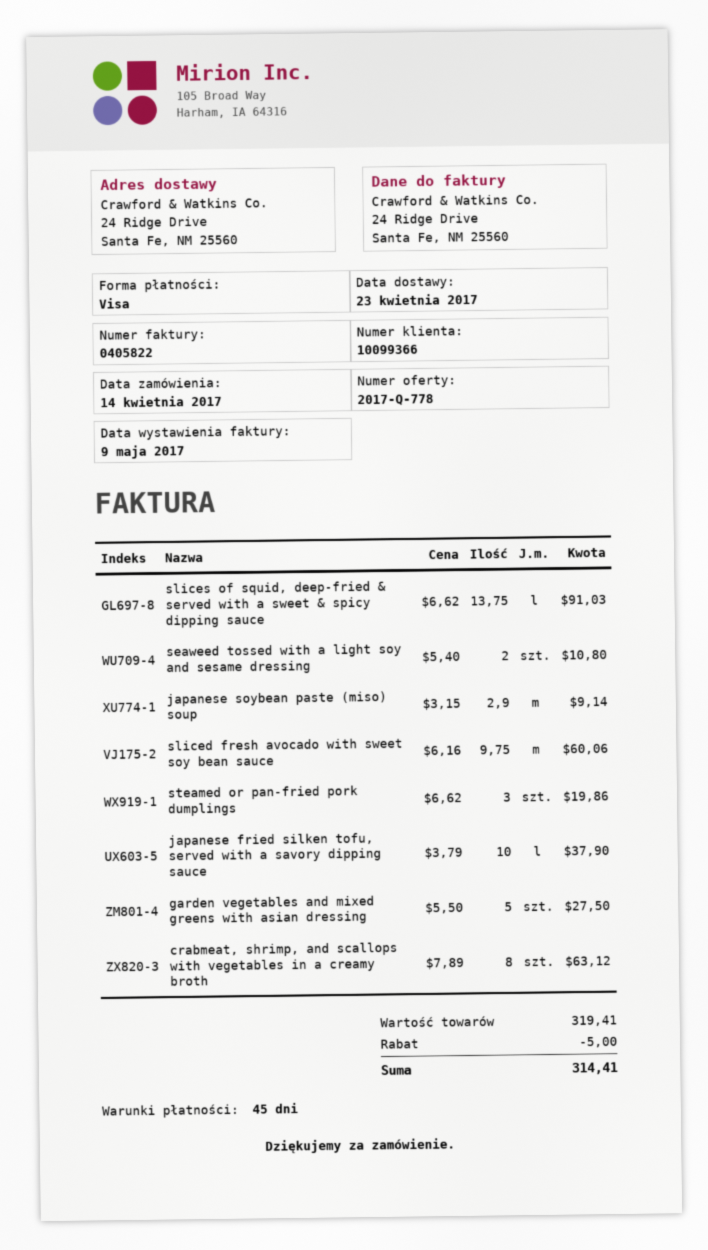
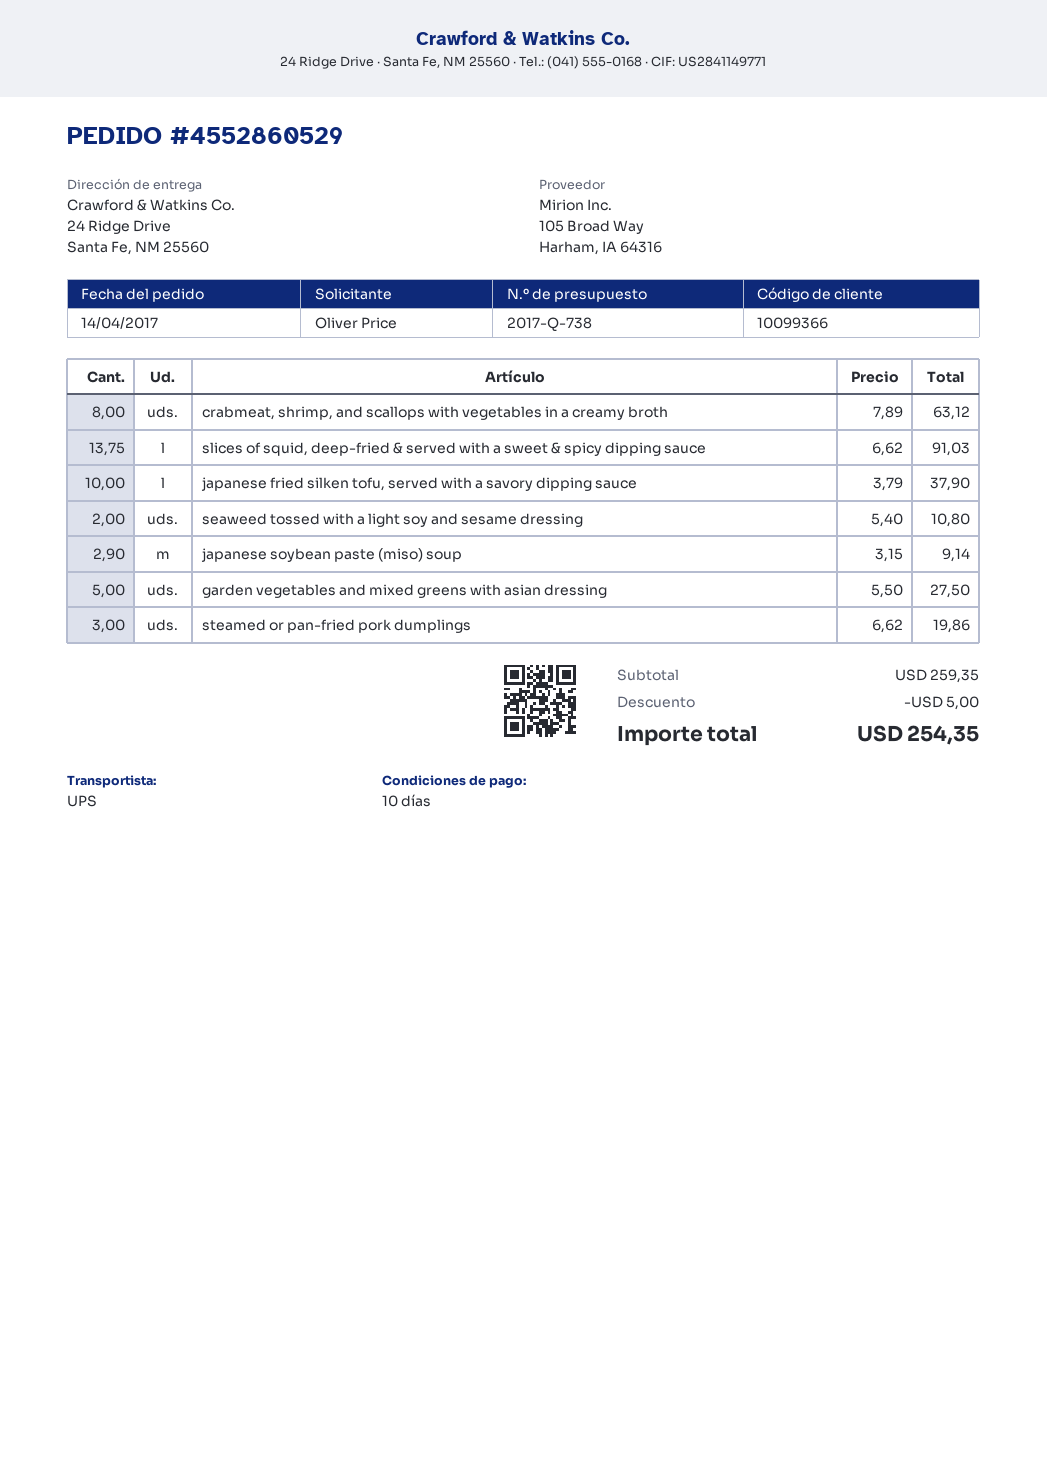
quote number: 2017-Q-778 -> 2017-Q-738
payment terms: 45 days -> 10 days
sliced fresh avocado with sweet soy bean sauce: 9.75 x 6.16 = 60.06 -> none
subtotal: 319.41 -> 259.35
total: 314.41 -> 254.35

